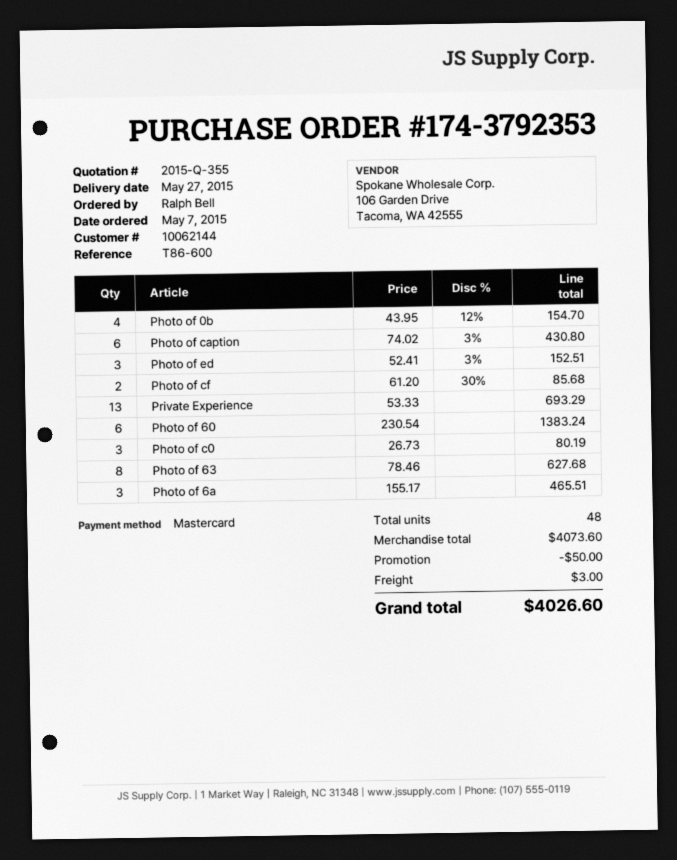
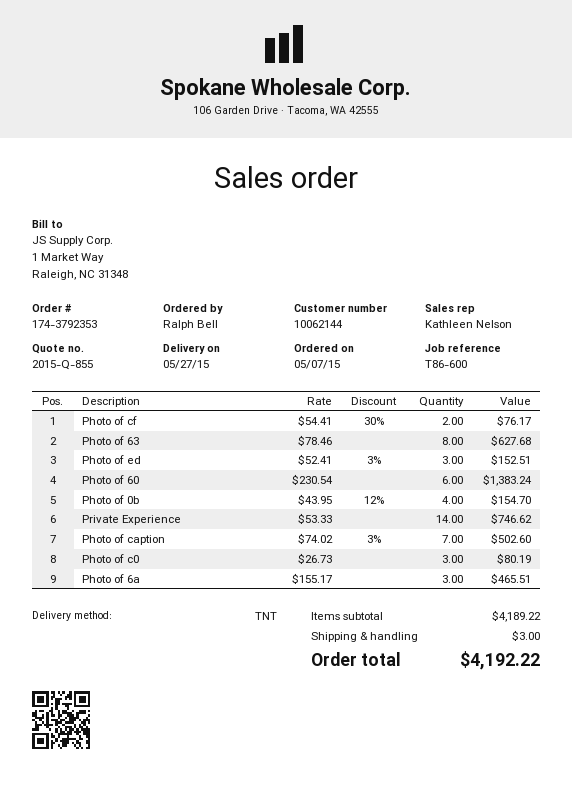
quote number: 2015-Q-355 -> 2015-Q-855
Photo of caption: 6 x 74.02 - 3% = 430.80 -> 7 x 74.02 - 3% = 502.60
Photo of cf: 2 x 61.20 - 30% = 85.68 -> 2 x 54.41 - 30% = 76.17
Private Experience: 13 x 53.33 = 693.29 -> 14 x 53.33 = 746.62
subtotal: 4073.60 -> 4189.22
discount: 50.00 -> none
total: 4026.60 -> 4192.22

